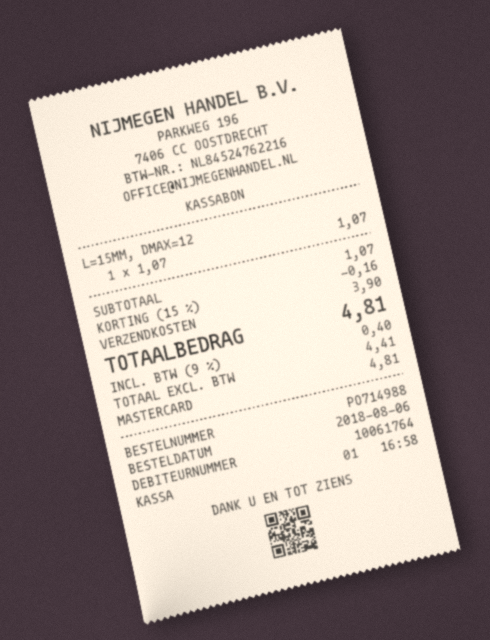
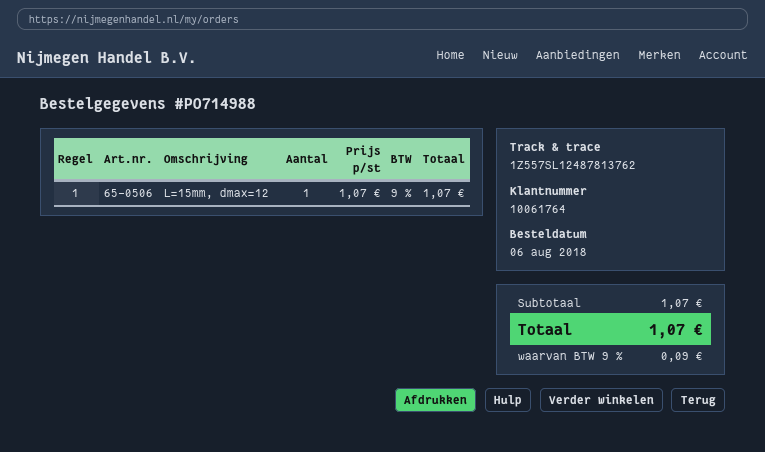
discount: 15% = 0.16 -> none
shipping: 3.90 -> none
tax: 9% = 0.40 -> 9% = 0.09
total: 4.81 -> 1.07

